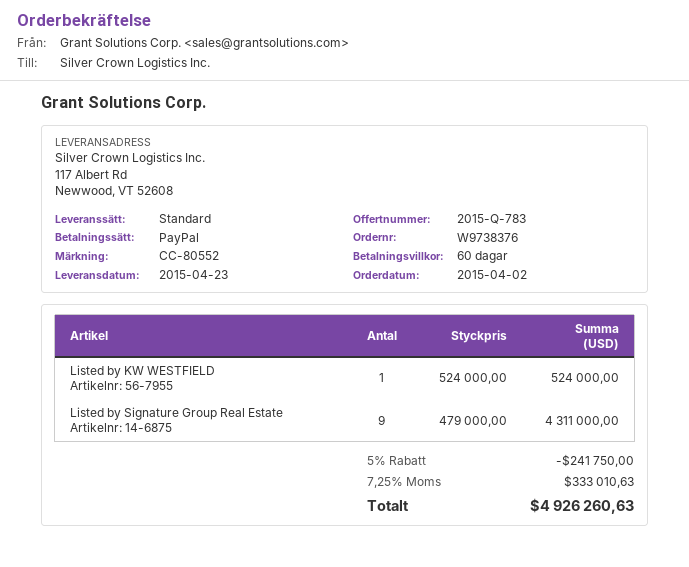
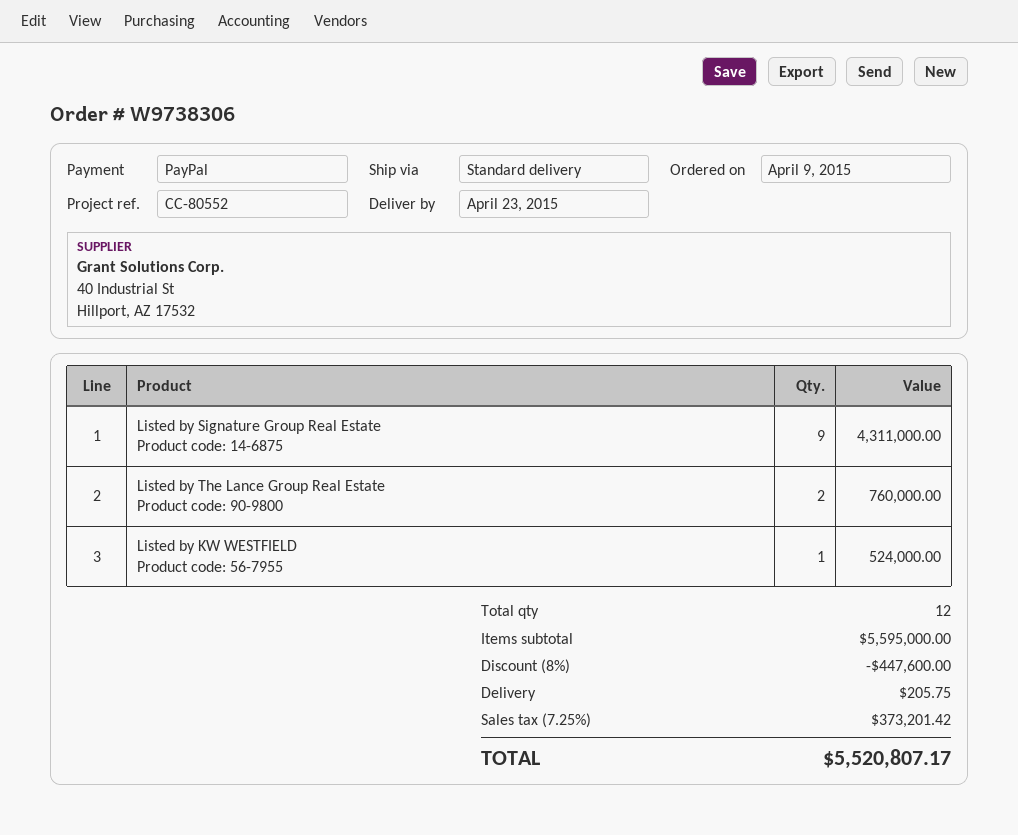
order number: W9738376 -> W9738306
order date: 2015-04-02 -> 2015-04-09
Listed by The Lance Group Real Estate: none -> 2 for 760000.00
discount: 5% = 241750.00 -> 8% = 447600.00
shipping: none -> 205.75
tax: 7.25% = 333010.63 -> 7.25% = 373201.42
total: 4926260.63 -> 5520807.17

